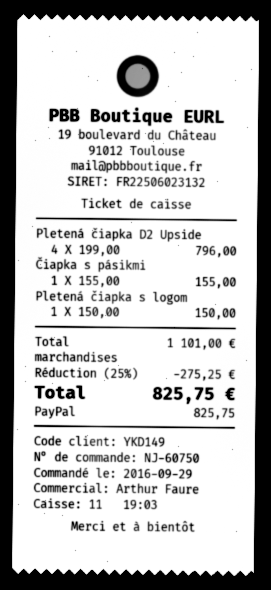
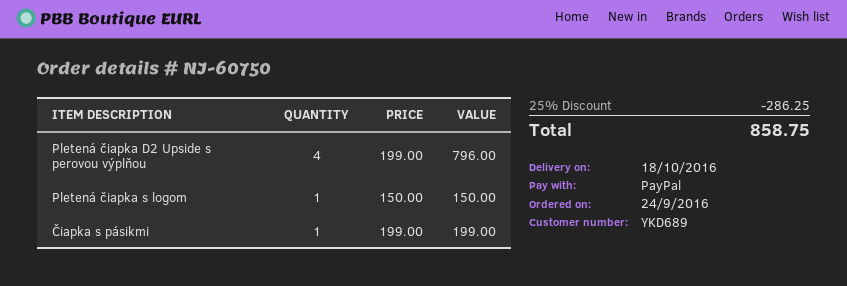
order date: 2016-09-29 -> 2016-09-24
customer number: YKD149 -> YKD689
Čiapka s pásikmi: 1 x 155.00 = 155.00 -> 1 x 199.00 = 199.00
discount: 25% = 275.25 -> 25% = 286.25
total: 825.75 -> 858.75

